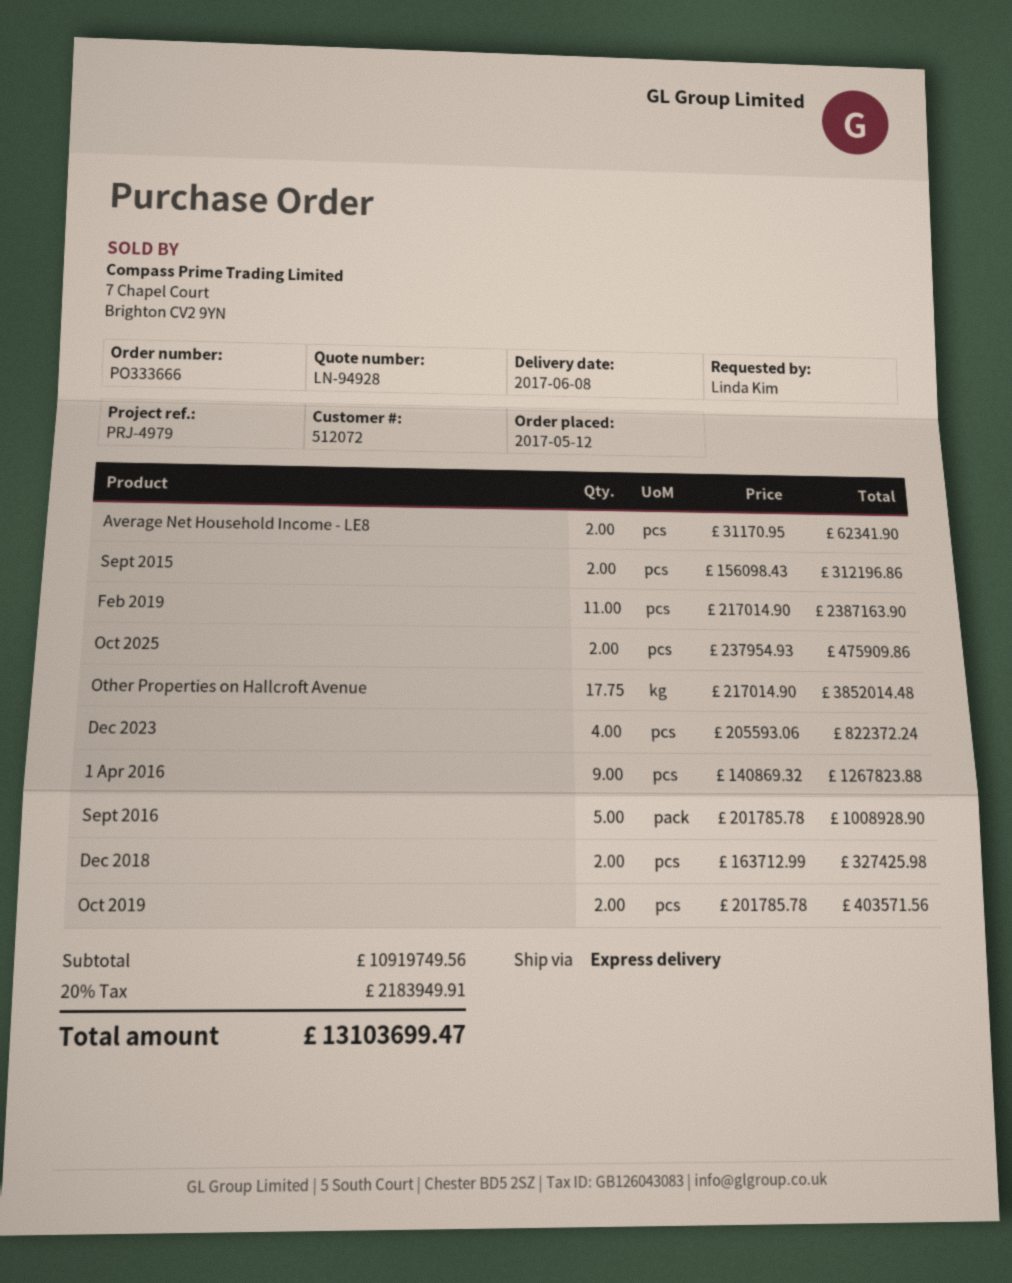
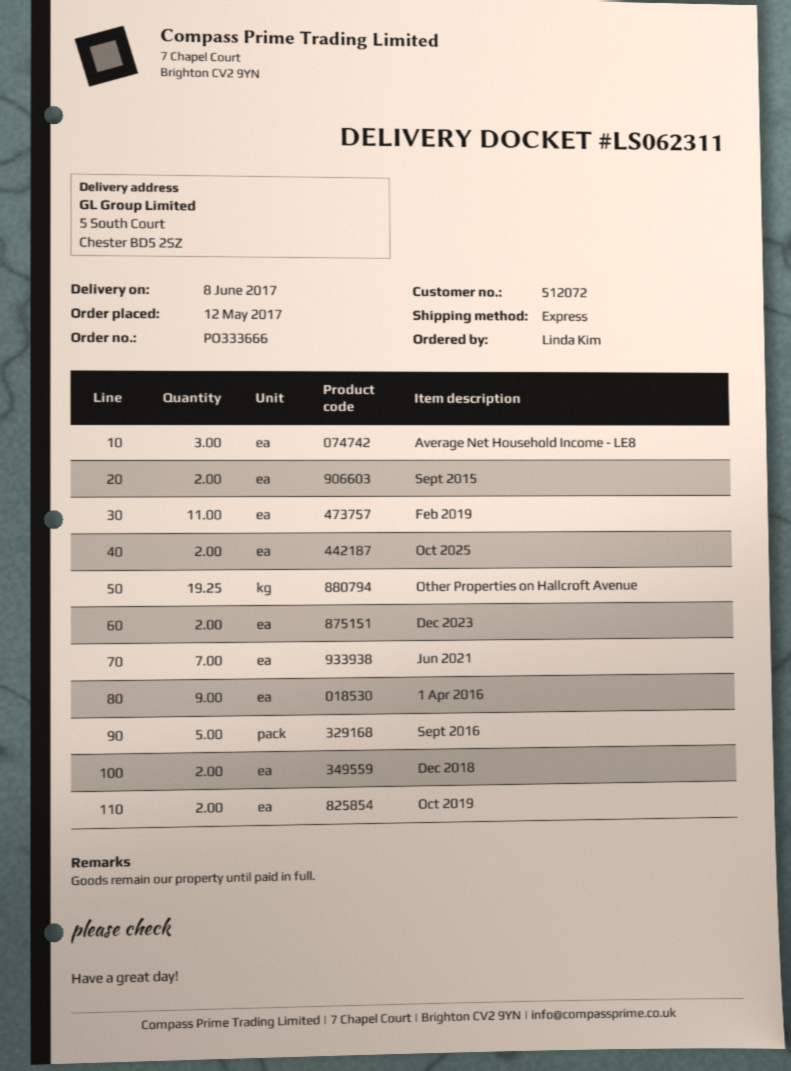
Average Net Household Income - LE8: 2 -> 3
Other Properties on Hallcroft Avenue: 17.75 -> 19.25
Dec 2023: 4 -> 2
Jun 2021: none -> 7

